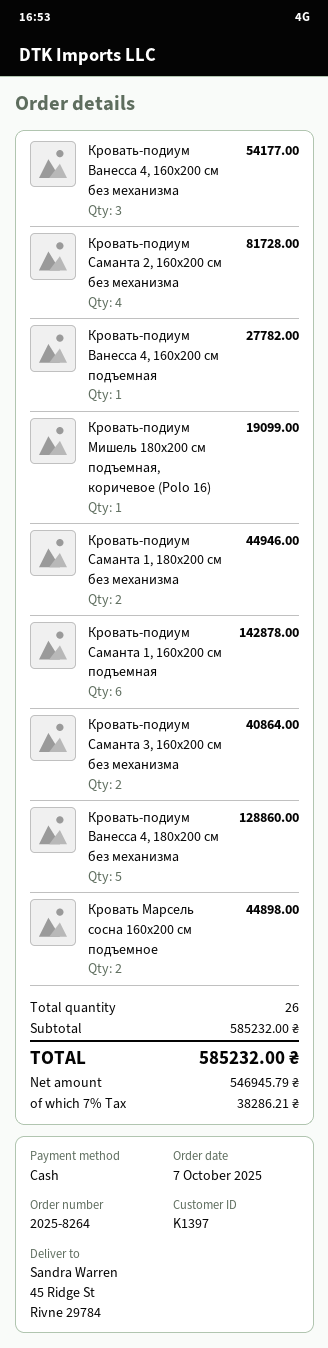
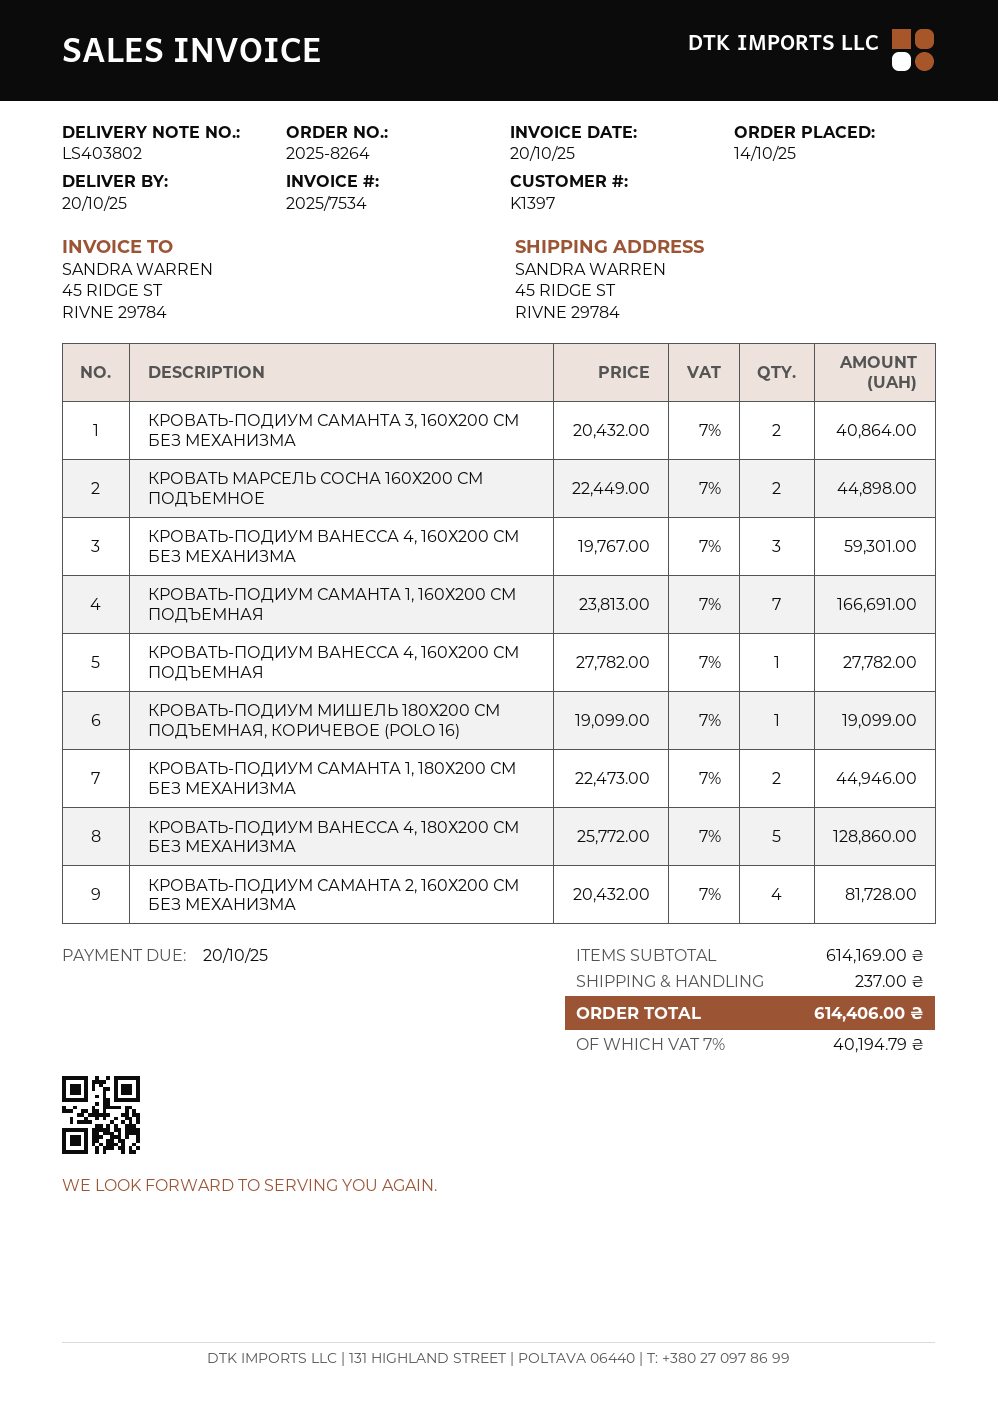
order date: 2025-10-07 -> 2025-10-14
Кровать-подиум Ванесса 4, 160х200 см без механизма: 3 for 54177.00 -> 3 for 59301.00
Кровать-подиум Саманта 1, 160х200 см подъемная: 6 for 142878.00 -> 7 for 166691.00
subtotal: 585232.00 -> 614169.00
shipping: none -> 237.00
tax: 7% = 38286.21 -> 7% = 40194.79
total: 585232.00 -> 614406.00

